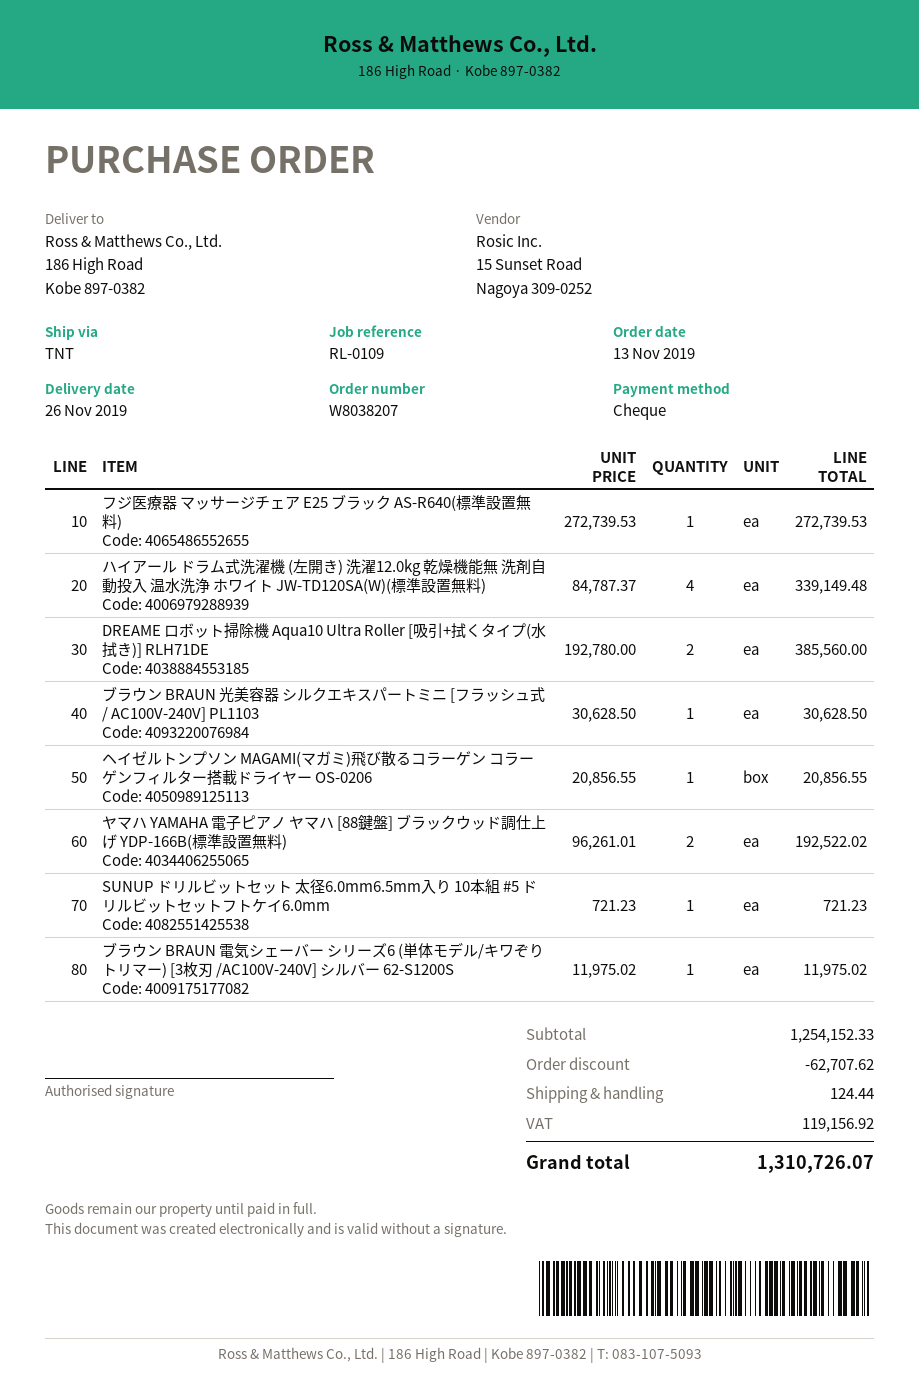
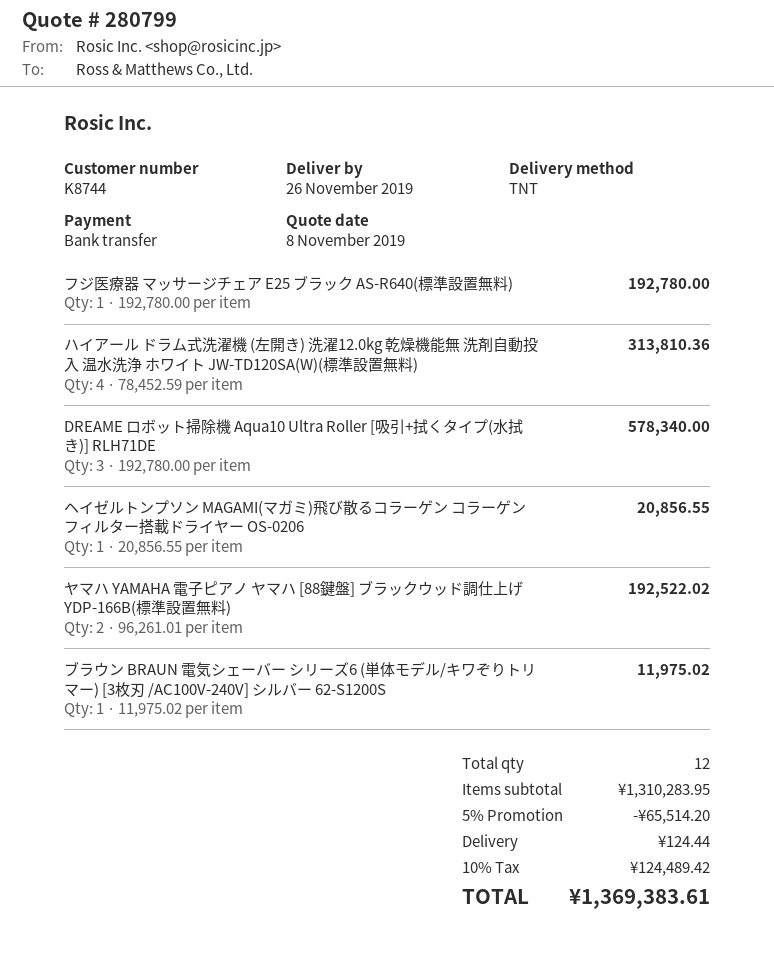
payment method: cheque -> bank transfer
フジ医療器 マッサージチェア E25 ブラック AS-R640(標準設置無料): 1 x 272739.53 = 272739.53 -> 1 x 192780.00 = 192780.00
ハイアール ドラム式洗濯機 (左開き) 洗濯12.0kg 乾燥機能無 洗剤自動投入 温水洗浄 ホワイト JW-TD120SA(W)(標準設置無料): 4 x 84787.37 = 339149.48 -> 4 x 78452.59 = 313810.36
DREAME ロボット掃除機 Aqua10 Ultra Roller [吸引+拭くタイプ(水拭き)] RLH71DE: 2 x 192780.00 = 385560.00 -> 3 x 192780.00 = 578340.00
ブラウン BRAUN 光美容器 シルクエキスパートミニ [フラッシュ式 / AC100V-240V] PL1103: 1 x 30628.50 = 30628.50 -> none
SUNUP ドリルビットセット 太径6.0mm6.5mm入り 10本組 #5 ドリルビットセットフトケイ6.0mm: 1 x 721.23 = 721.23 -> none
subtotal: 1254152.33 -> 1310283.95
discount: 62707.62 -> 65514.20
tax: 119156.92 -> 124489.42
total: 1310726.07 -> 1369383.61

